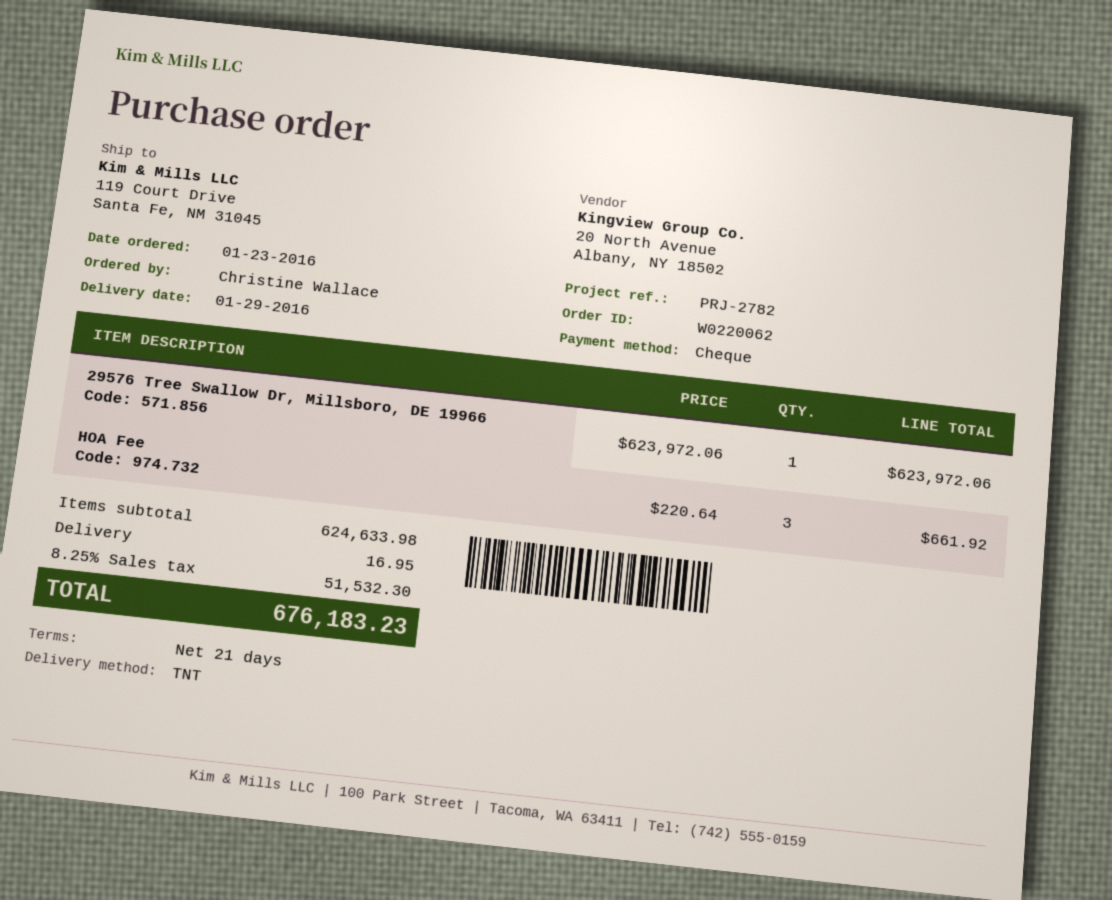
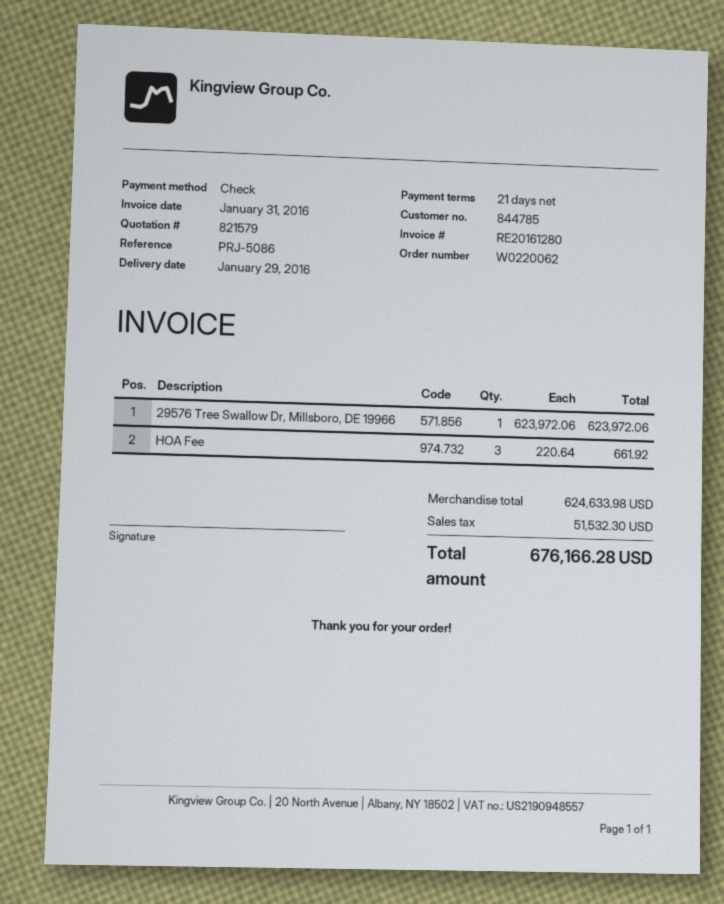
reference: PRJ-2782 -> PRJ-5086
shipping: 16.95 -> none
total: 676183.23 -> 676166.28

